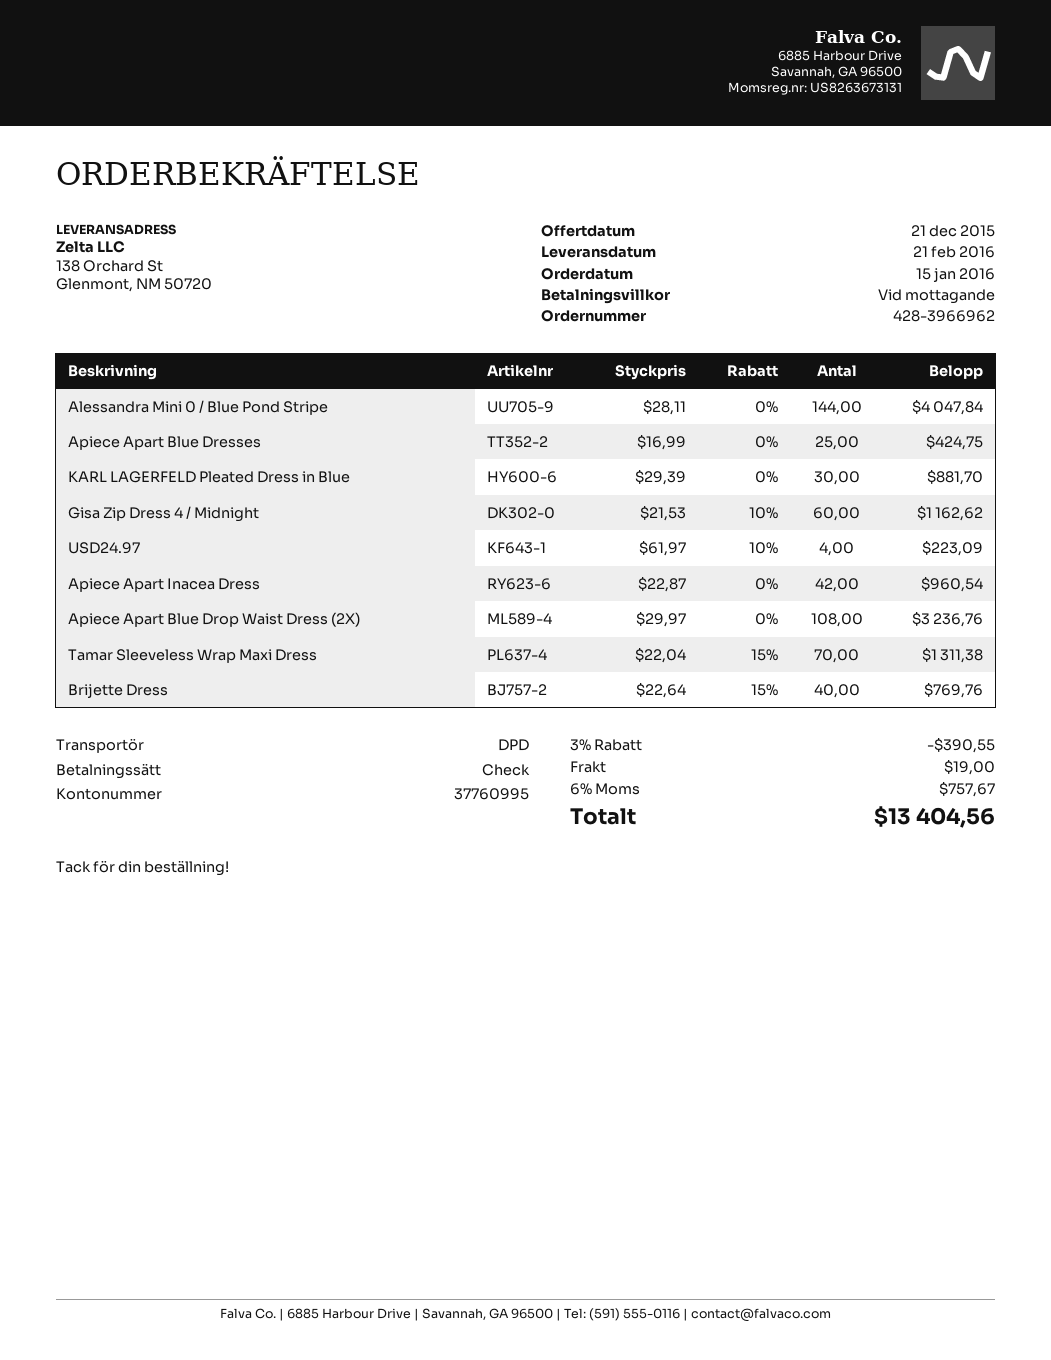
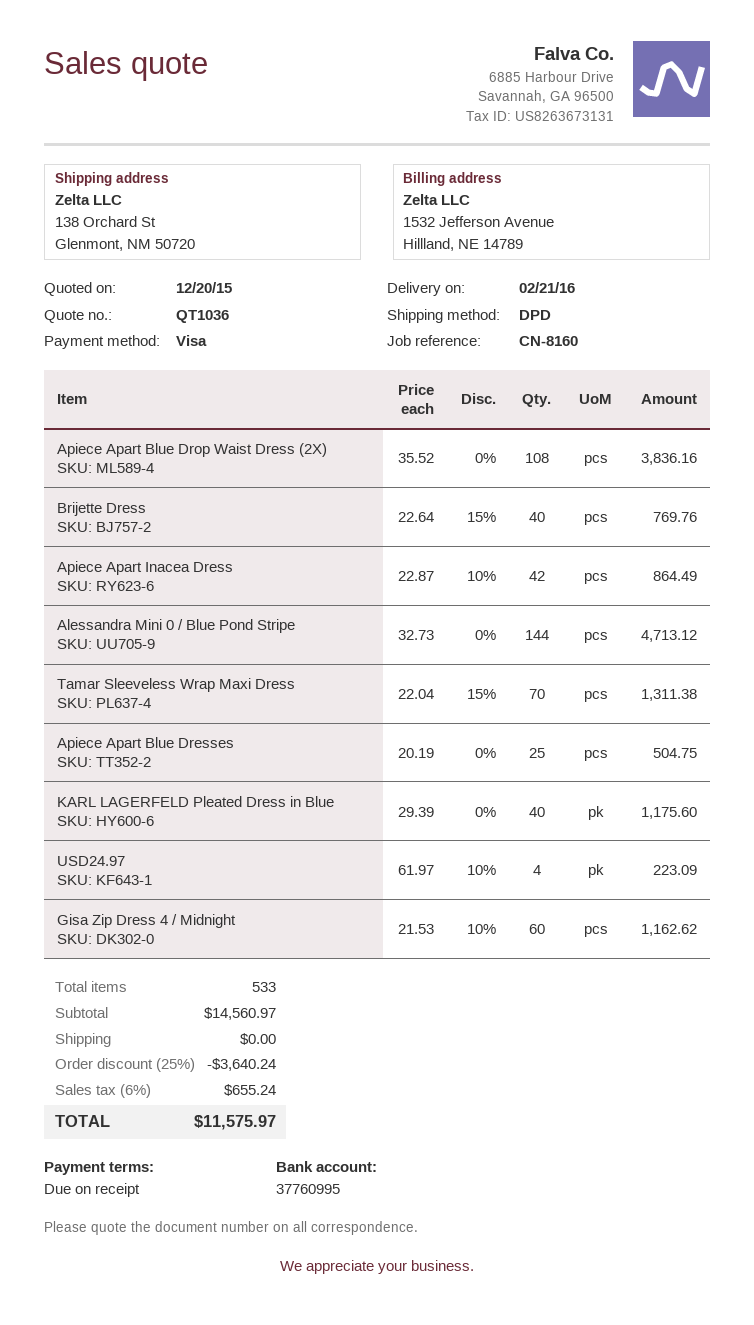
quote date: 2015-12-21 -> 2015-12-20
payment method: cheque -> Visa
Alessandra Mini 0 / Blue Pond Stripe: 144 x 28.11 = 4047.84 -> 144 x 32.73 = 4713.12
Apiece Apart Blue Dresses: 25 x 16.99 = 424.75 -> 25 x 20.19 = 504.75
KARL LAGERFELD Pleated Dress in Blue: 30 x 29.39 = 881.70 -> 40 x 29.39 = 1175.60
Apiece Apart Inacea Dress: 42 x 22.87 = 960.54 -> 42 x 22.87 - 10% = 864.49
Apiece Apart Blue Drop Waist Dress (2X): 108 x 29.97 = 3236.76 -> 108 x 35.52 = 3836.16
discount: 3% = 390.55 -> 25% = 3640.24
shipping: 19.00 -> 0.00
tax: 6% = 757.67 -> 6% = 655.24
total: 13404.56 -> 11575.97

